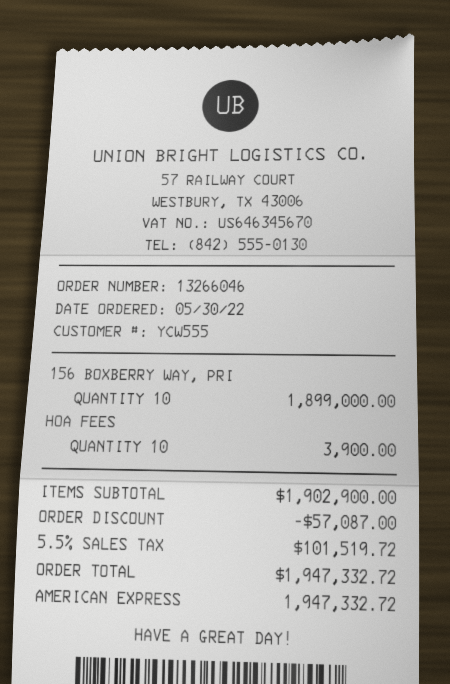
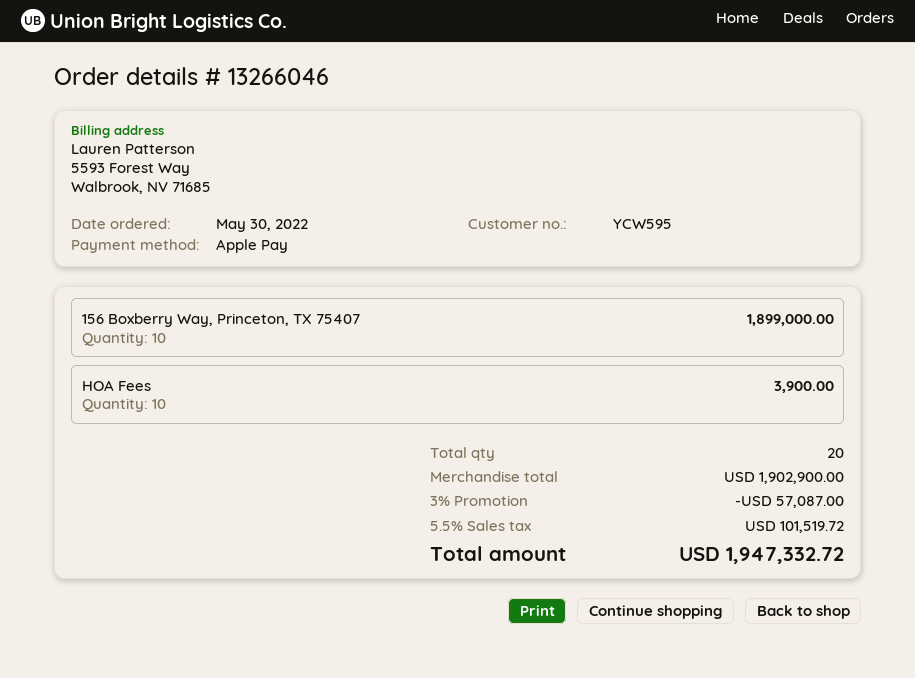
customer number: YCW555 -> YCW595
payment method: American Express -> Apple Pay

